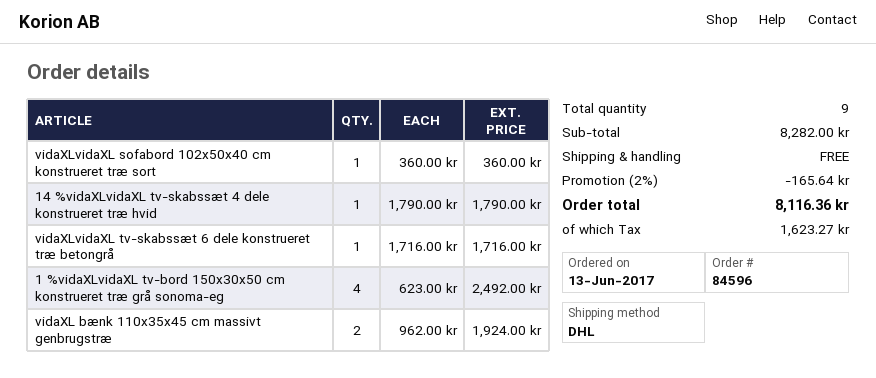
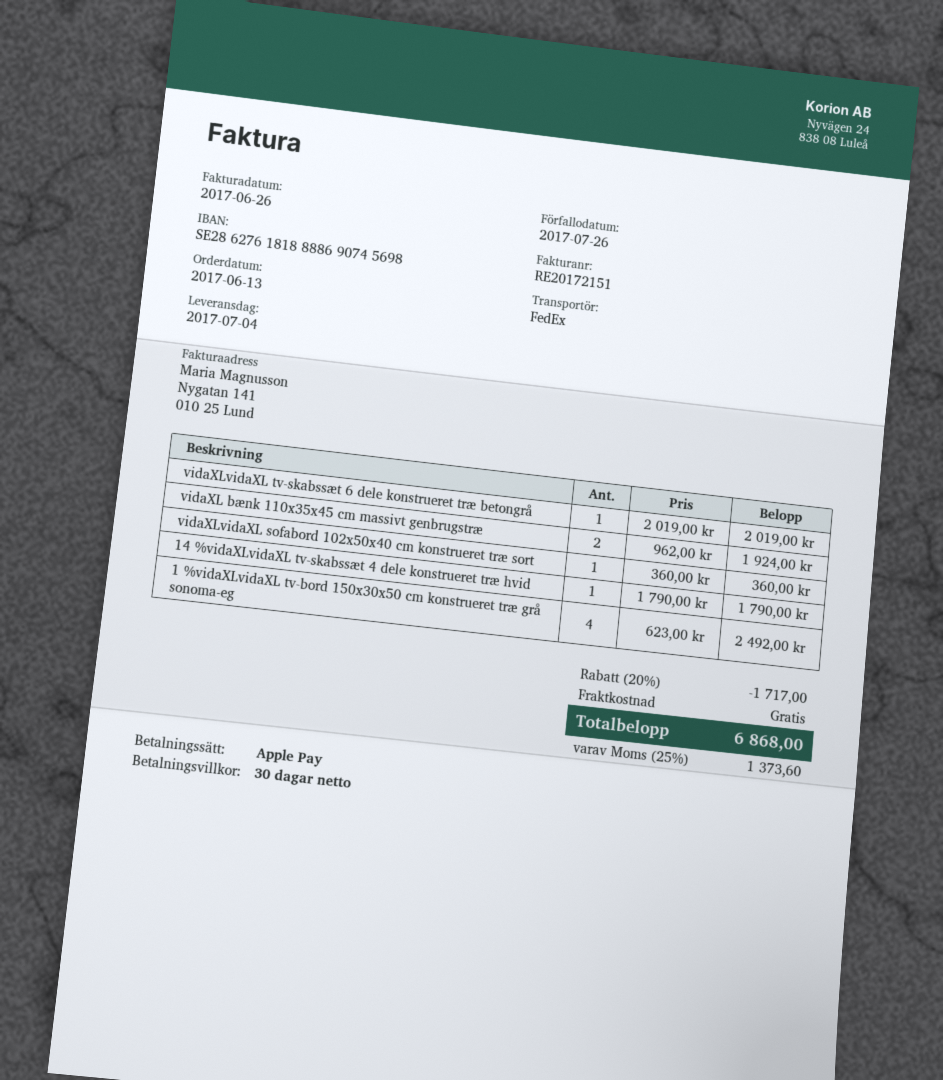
shipping method: DHL -> FedEx
vidaXLvidaXL tv-skabssæt 6 dele konstrueret træ betongrå: 1 x 1716.00 = 1716.00 -> 1 x 2019.00 = 2019.00
discount: 2% = 165.64 -> 20% = 1717.00
tax: 1623.27 -> 1373.60
total: 8116.36 -> 6868.00

